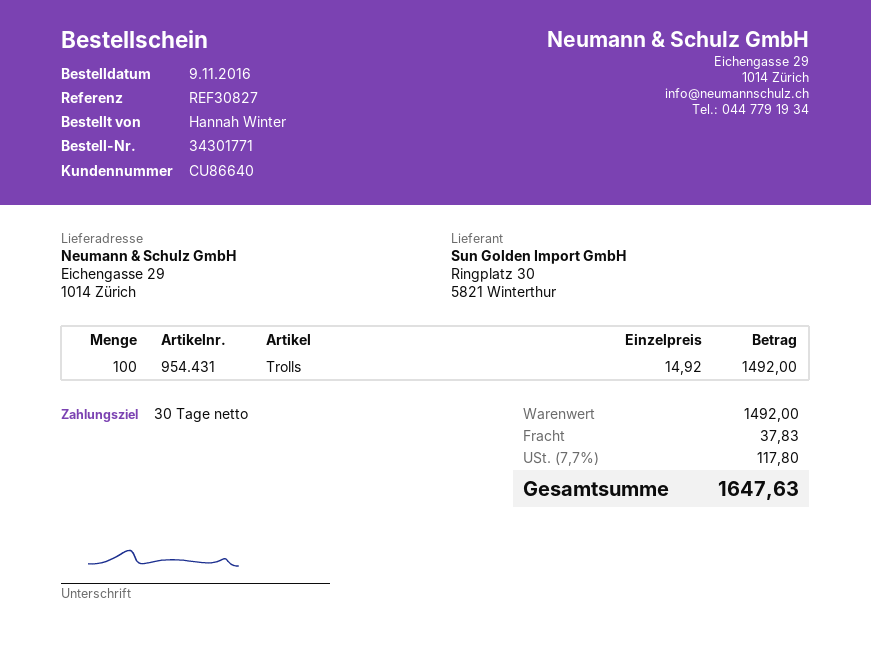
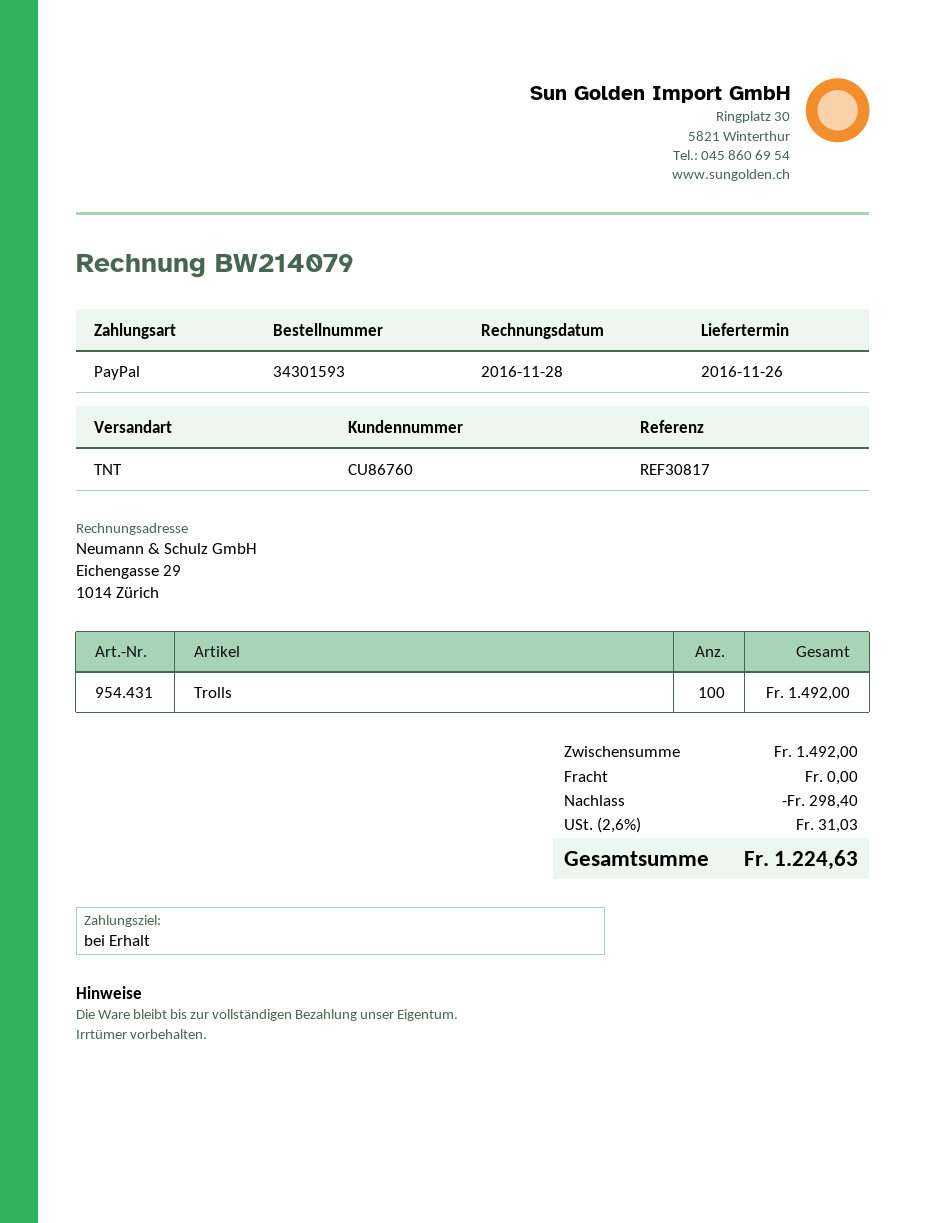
order number: 34301771 -> 34301593
payment terms: 30 days -> on receipt
customer number: CU86640 -> CU86760
reference: REF30827 -> REF30817
discount: none -> 298.40
shipping: 37.83 -> 0.00
tax: 7.7% = 117.80 -> 2.6% = 31.03
total: 1647.63 -> 1224.63

